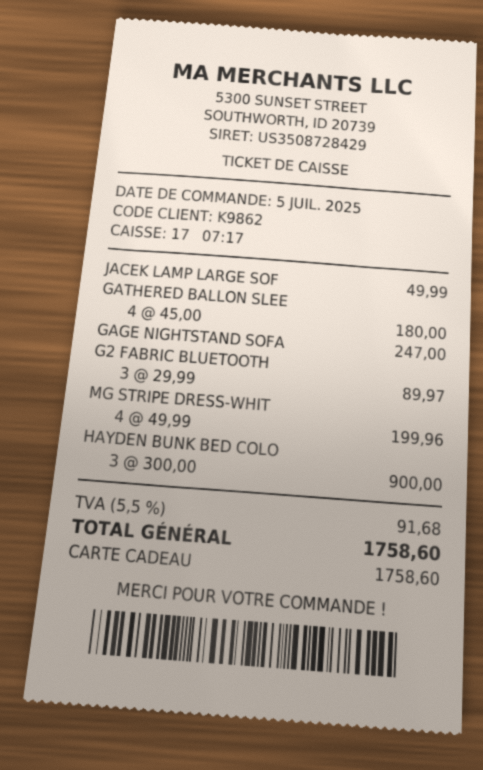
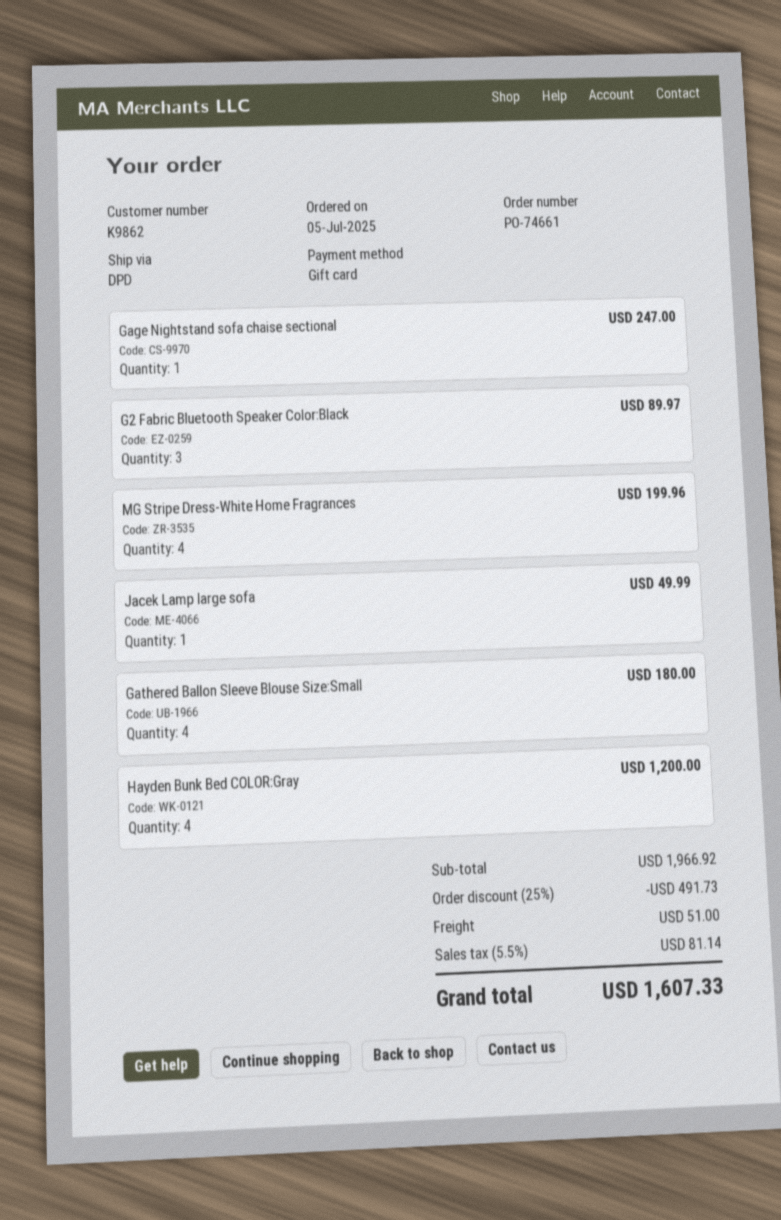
HAYDEN BUNK BED COLO: 3 for 900.00 -> 4 for 1200.00
discount: none -> 25% = 491.73
shipping: none -> 51.00
tax: 5.5% = 91.68 -> 5.5% = 81.14
total: 1758.60 -> 1607.33

